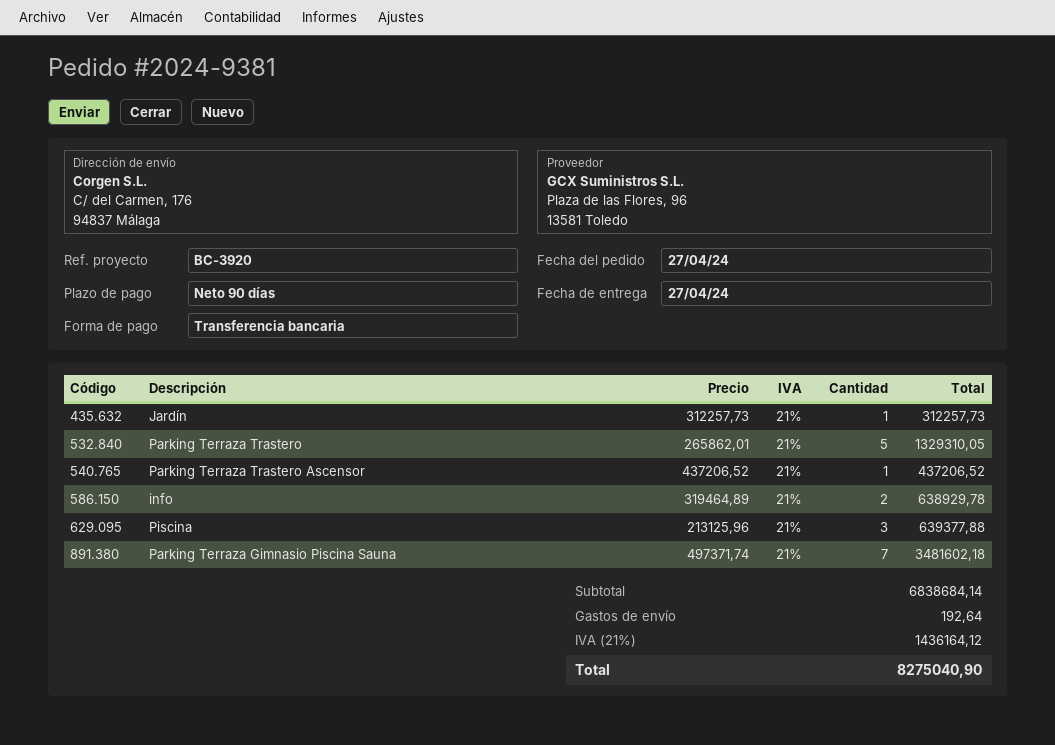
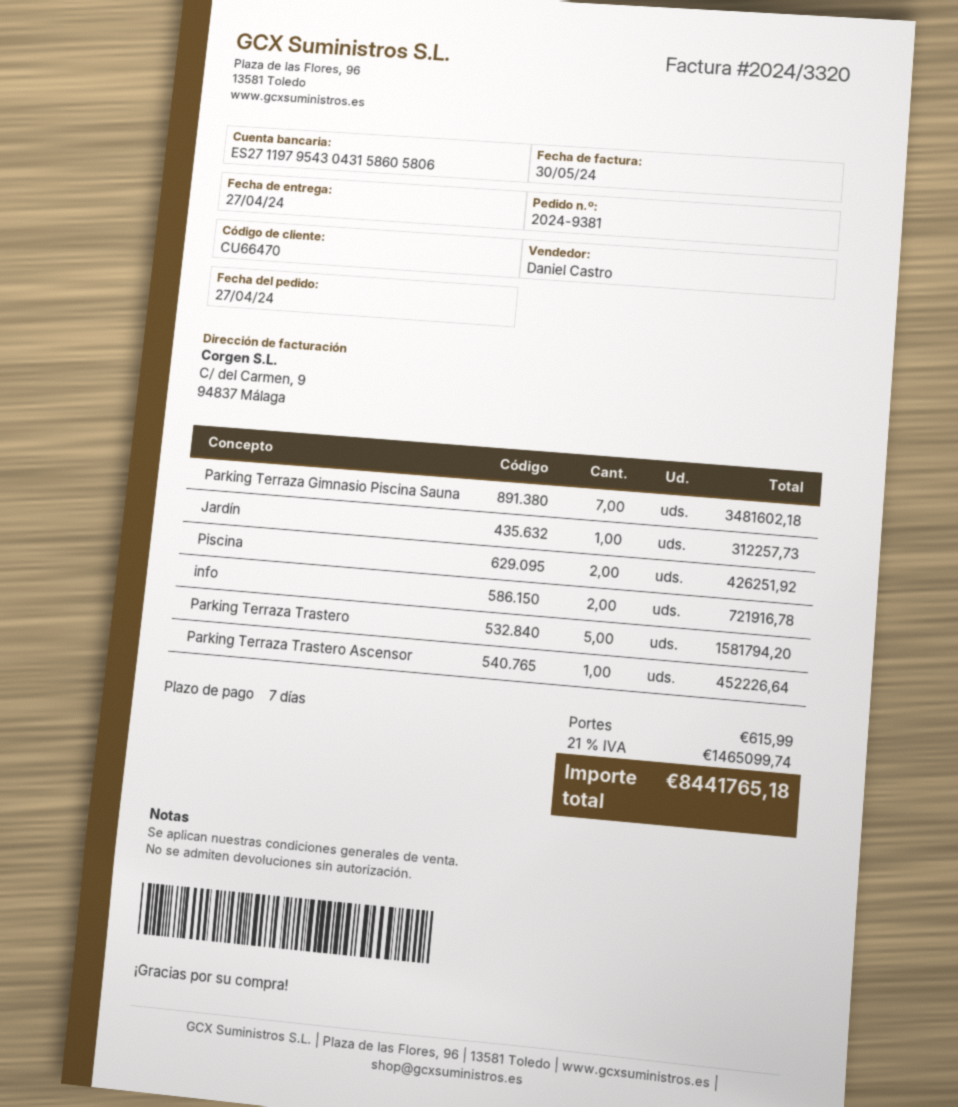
payment terms: 90 days -> 7 days
Parking Terraza Trastero: 5 for 1329310.05 -> 5 for 1581794.20
Parking Terraza Trastero Ascensor: 1 for 437206.52 -> 1 for 452226.64
info: 2 for 638929.78 -> 2 for 721916.78
Piscina: 3 for 639377.88 -> 2 for 426251.92
shipping: 192.64 -> 615.99
tax: 21% = 1436164.12 -> 21% = 1465099.74
total: 8275040.90 -> 8441765.18

